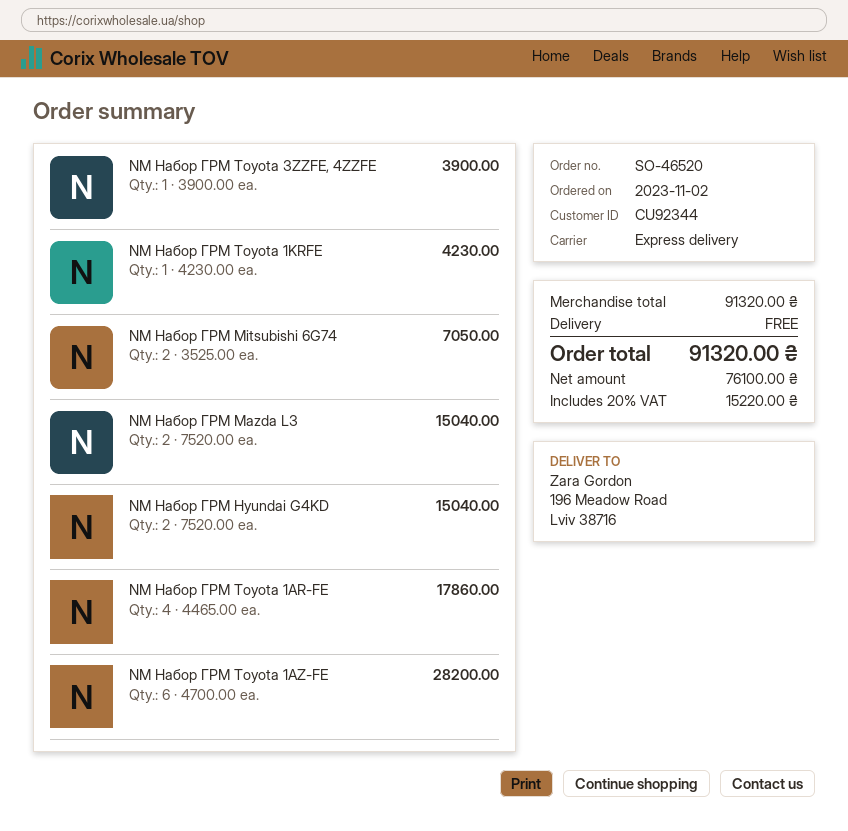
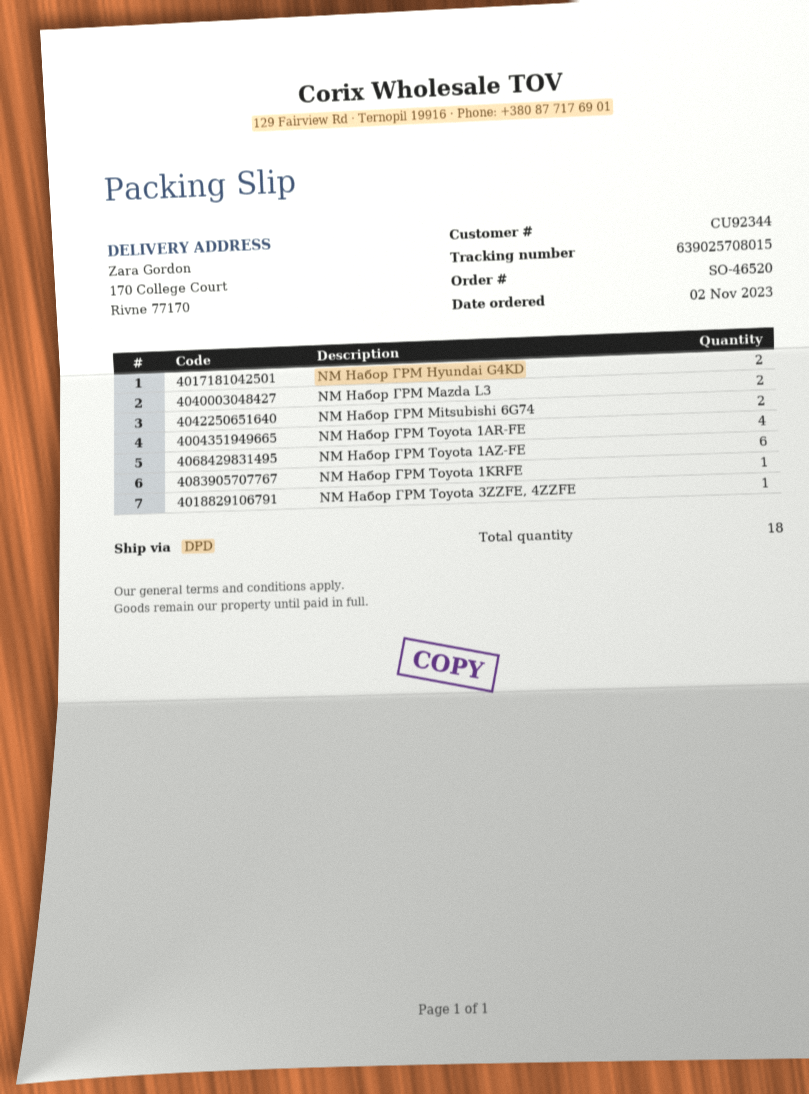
shipping method: express -> DPD
ship to: 196 Meadow Road, Lviv 38716 -> 170 College Court, Rivne 77170

